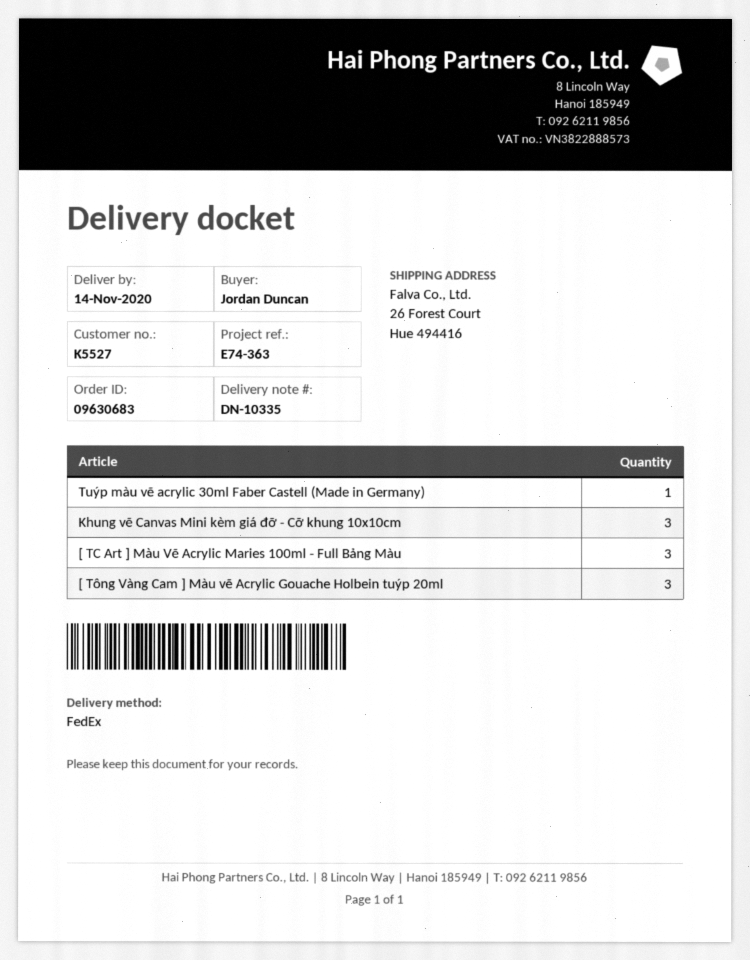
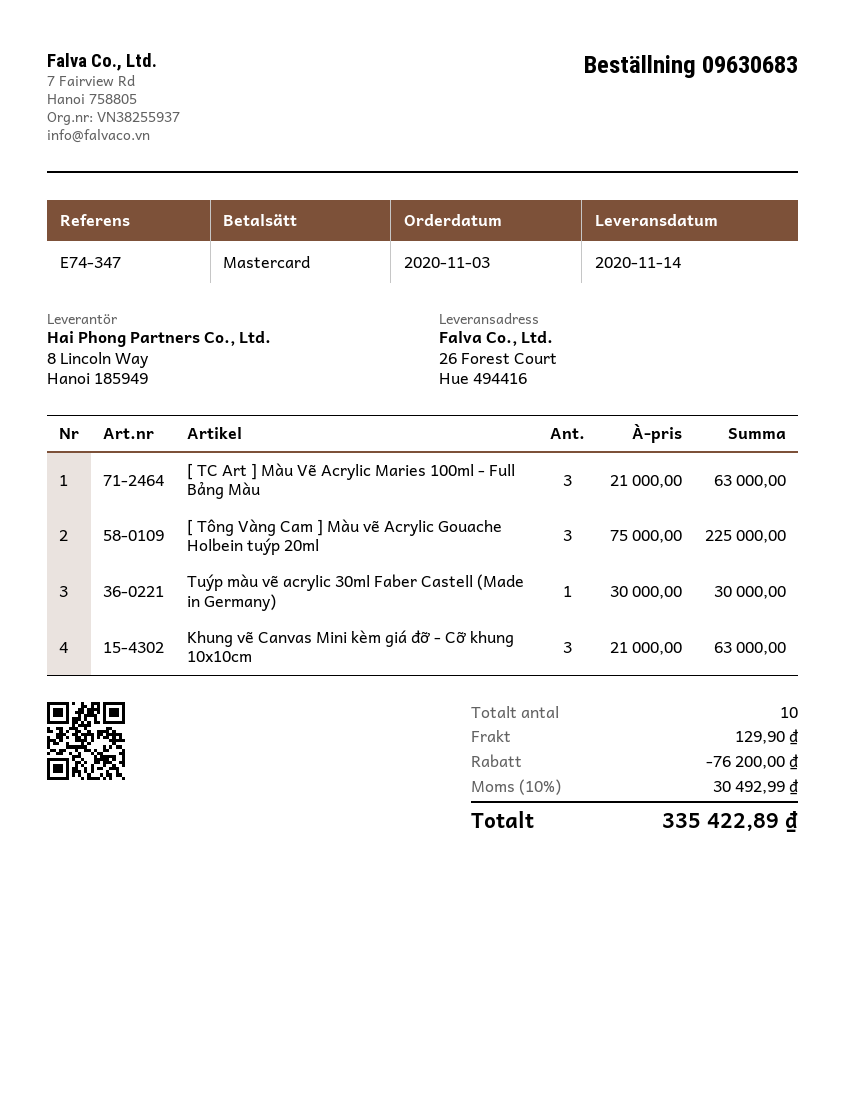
reference: E74-363 -> E74-347

